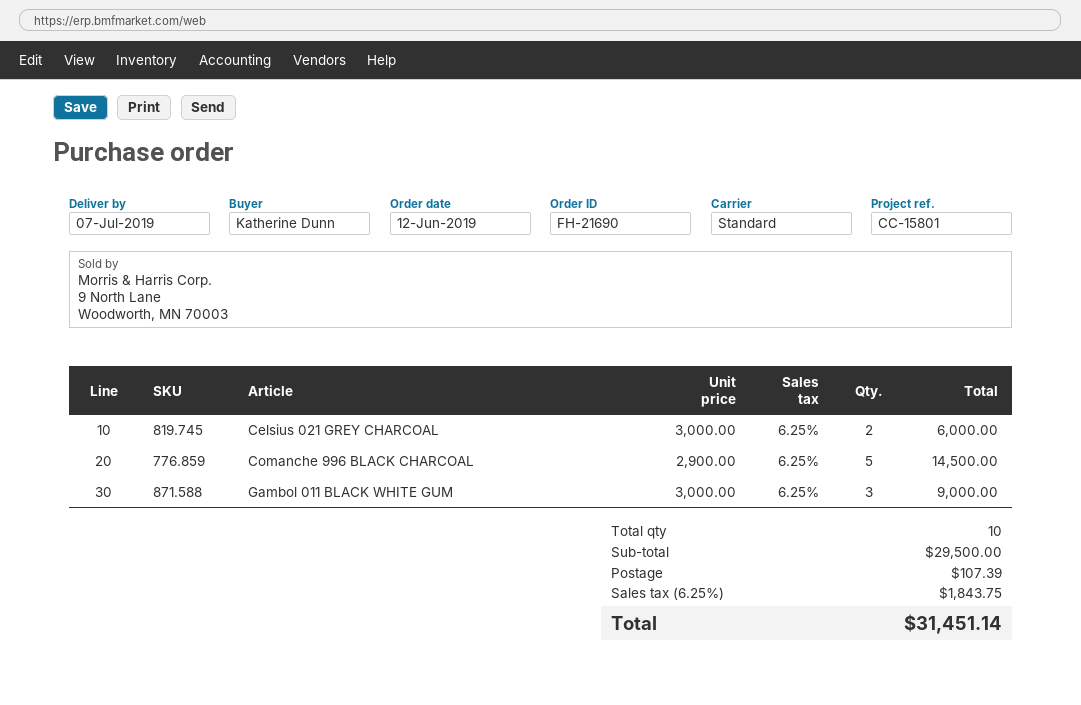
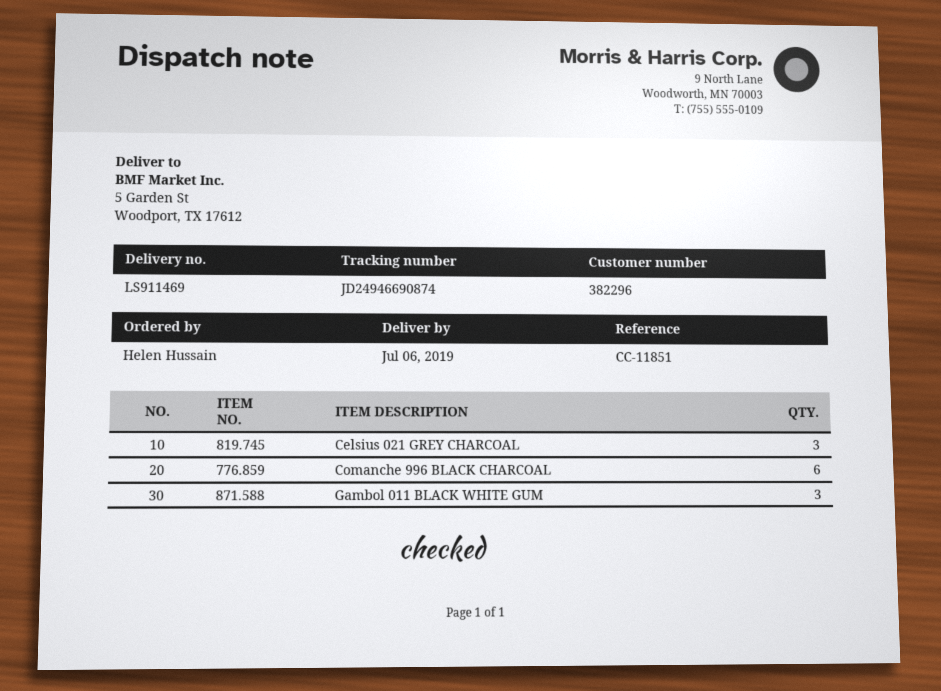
delivery date: 2019-07-07 -> 2019-07-06
reference: CC-15801 -> CC-11851
ordered by: Katherine Dunn -> Helen Hussain
Celsius 021 GREY CHARCOAL: 2 -> 3
Comanche 996 BLACK CHARCOAL: 5 -> 6

